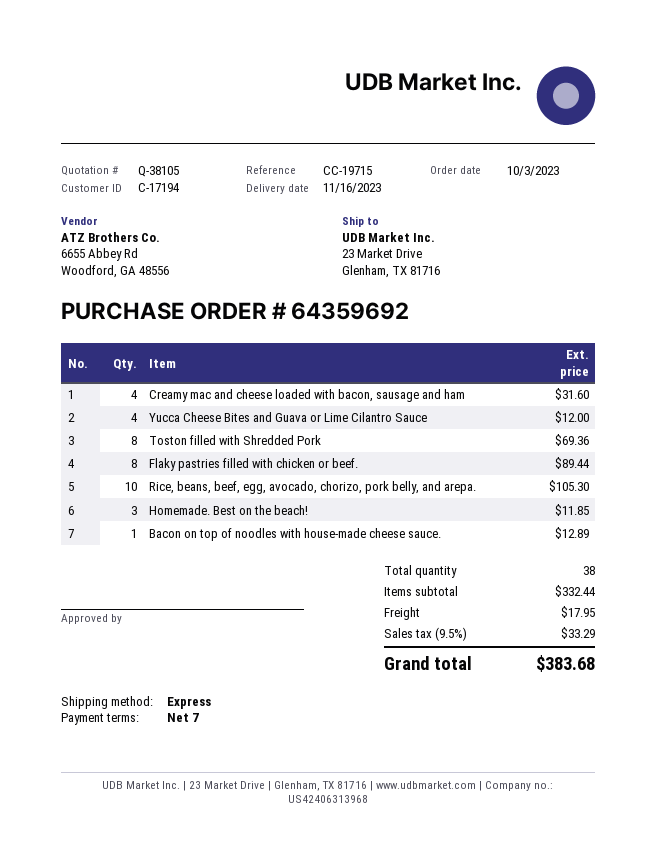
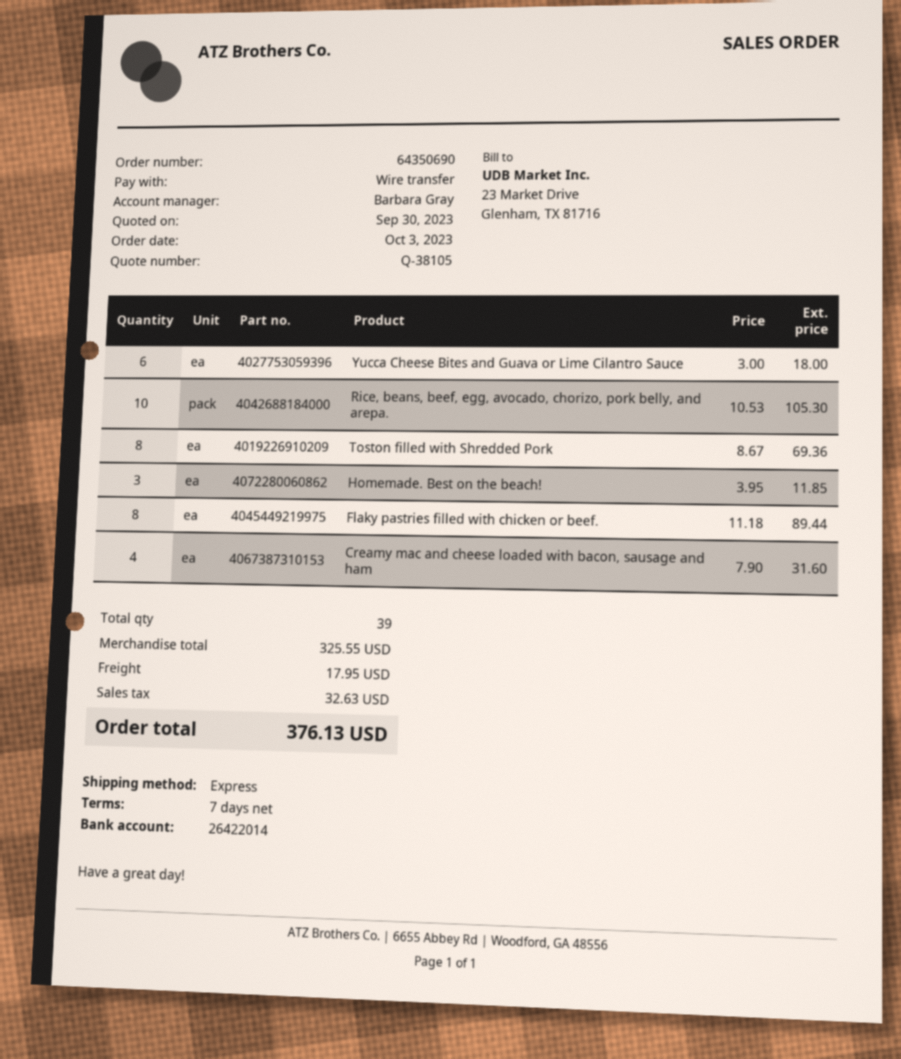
order number: 64359692 -> 64350690
Yucca Cheese Bites and Guava or Lime Cilantro Sauce: 4 for 12.00 -> 6 for 18.00
Bacon on top of noodles with house-made cheese sauce.: 1 for 12.89 -> none
total quantity: 38 -> 39
subtotal: 332.44 -> 325.55
tax: 33.29 -> 32.63
total: 383.68 -> 376.13

